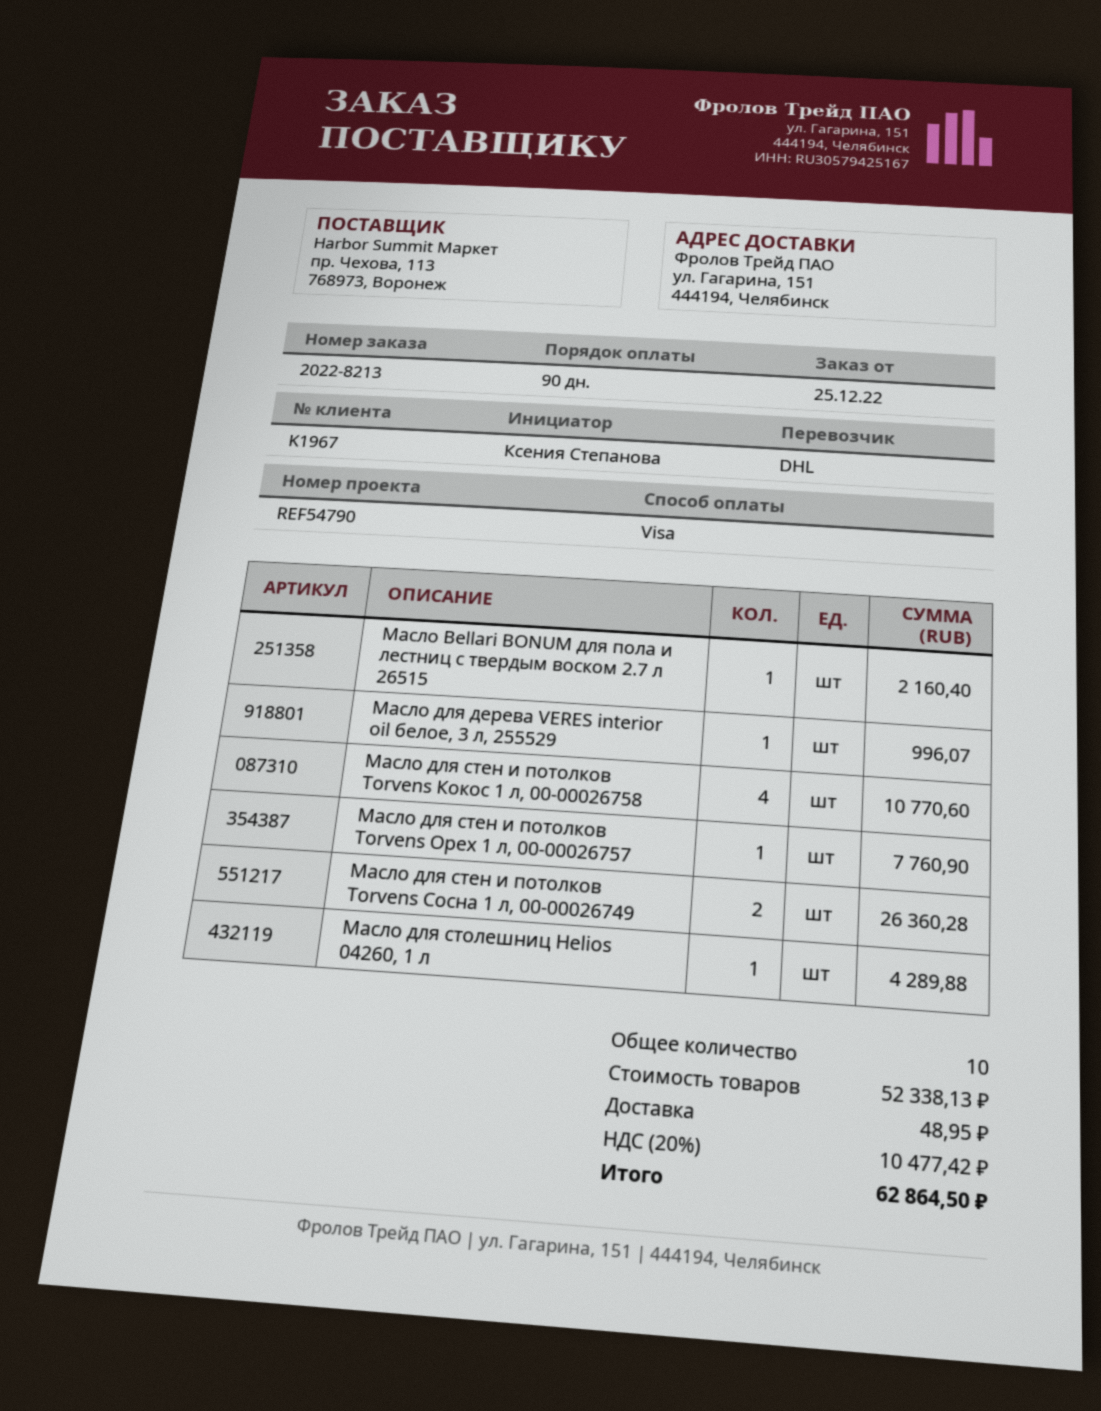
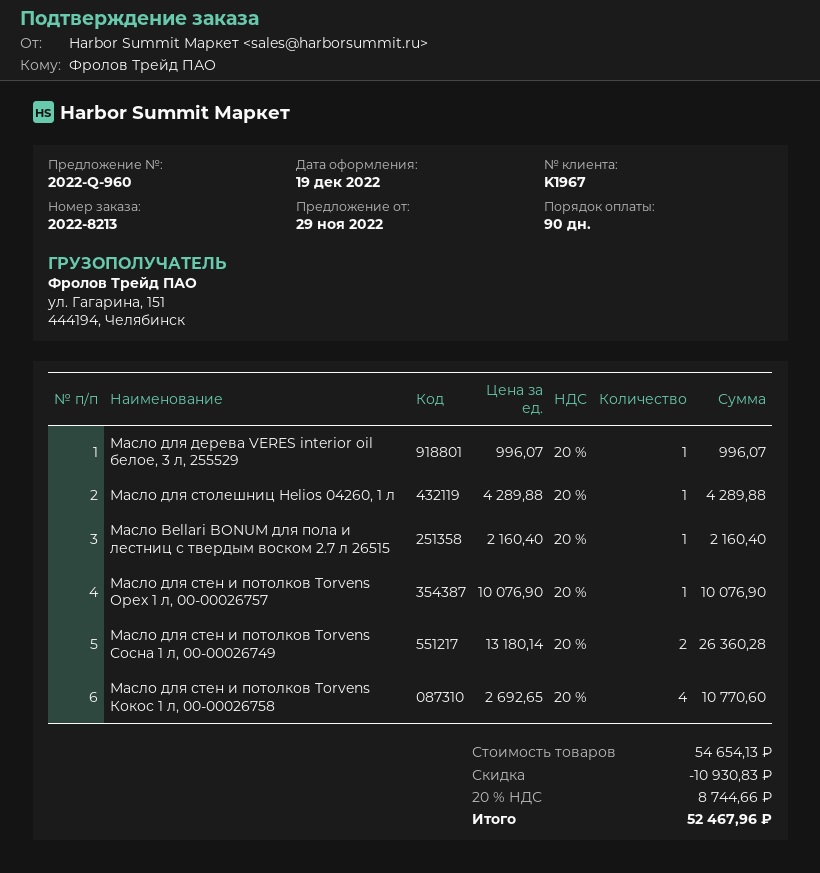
order date: 2022-12-25 -> 2022-12-19
Масло для стен и потолков Torvens Орех 1 л, 00-00026757: 1 for 7760.90 -> 1 for 10076.90
subtotal: 52338.13 -> 54654.13
discount: none -> 10930.83
shipping: 48.95 -> none
tax: 20% = 10477.42 -> 20% = 8744.66
total: 62864.50 -> 52467.96

